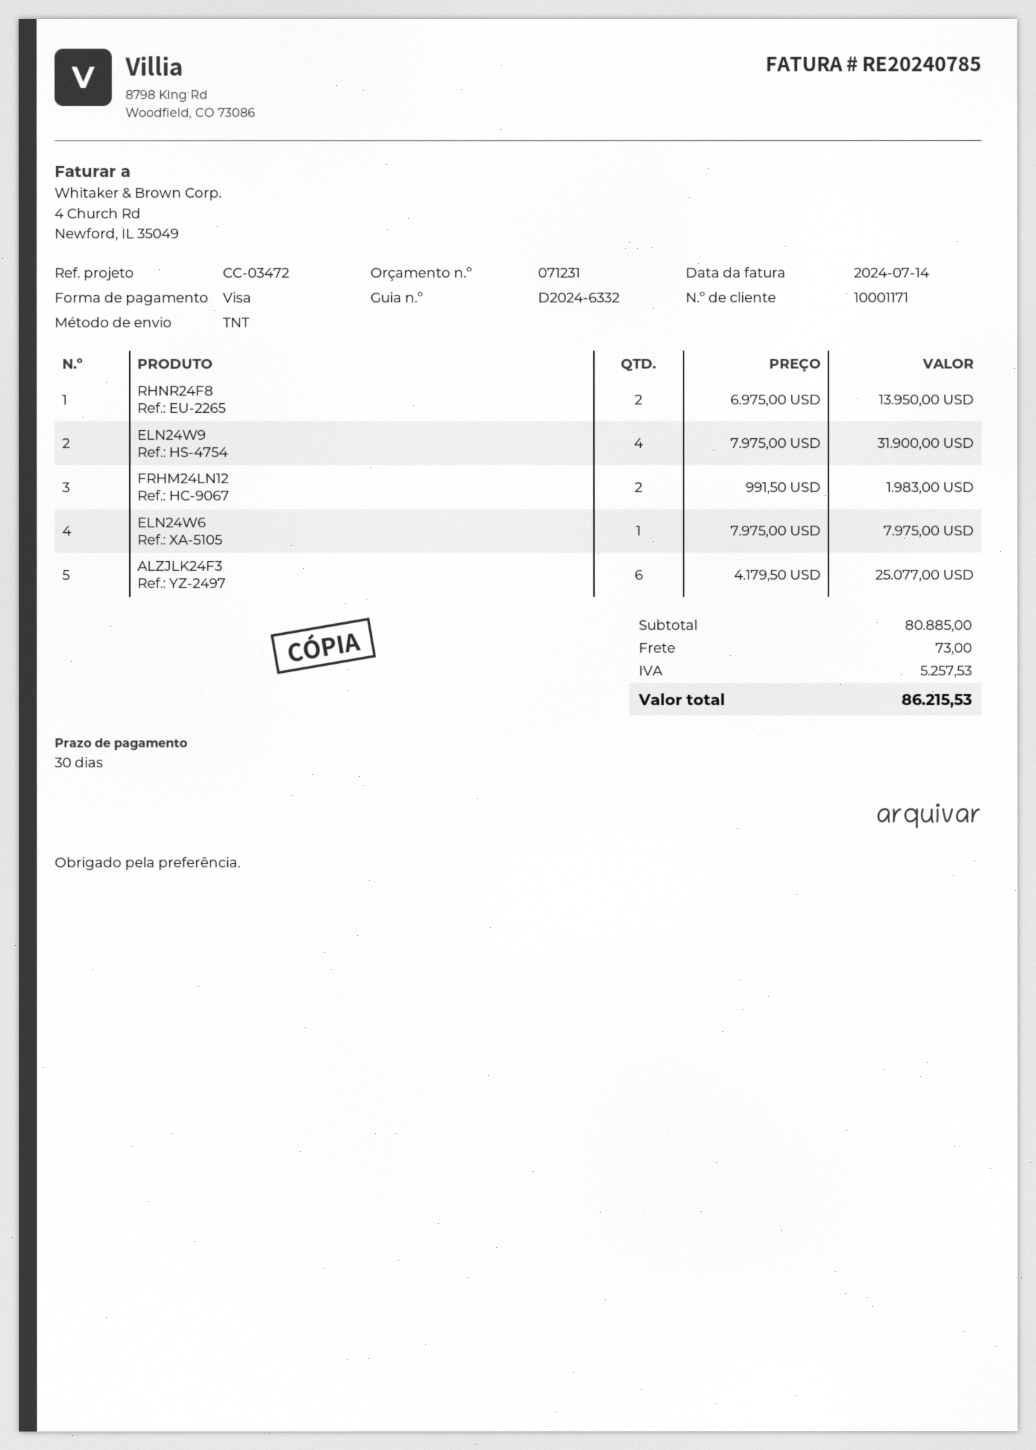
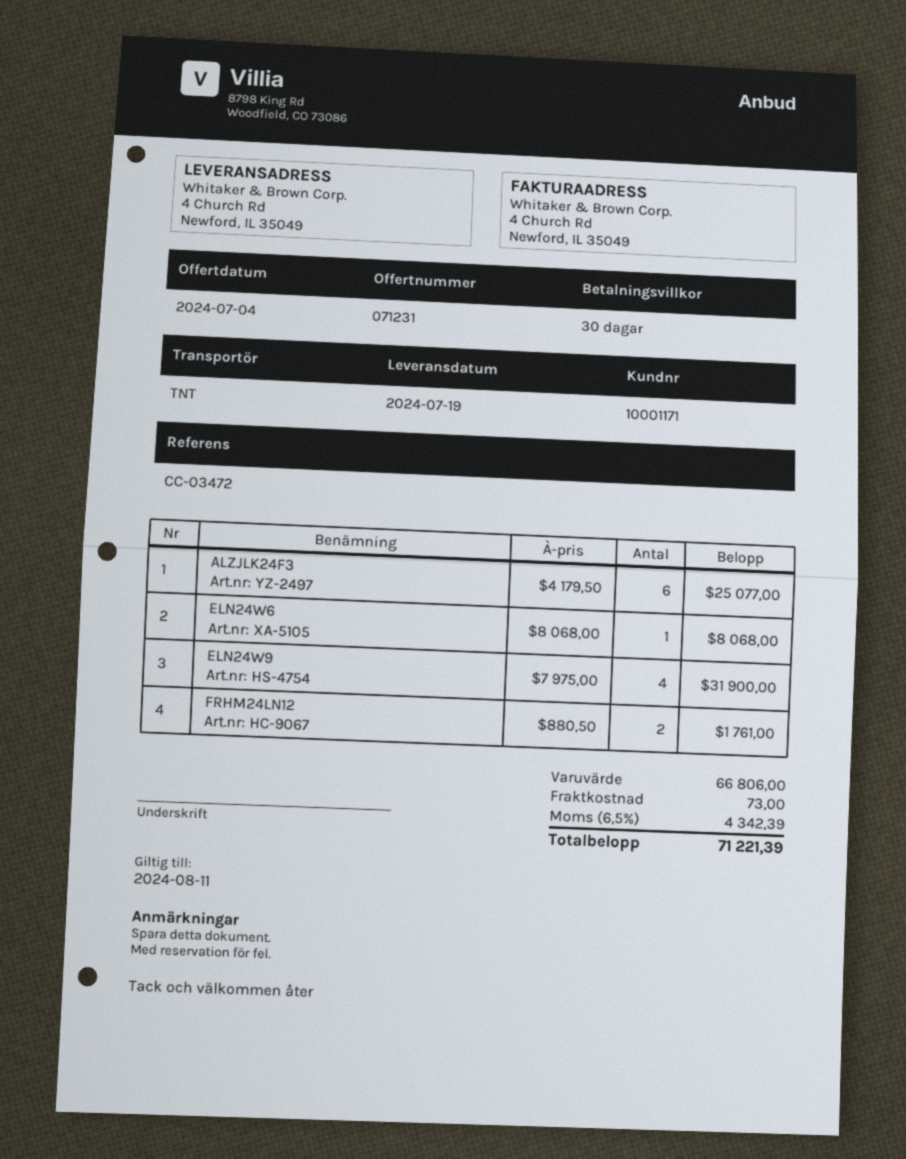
RHNR24F8: 2 x 6975.00 = 13950.00 -> none
FRHM24LN12: 2 x 991.50 = 1983.00 -> 2 x 880.50 = 1761.00
ELN24W6: 1 x 7975.00 = 7975.00 -> 1 x 8068.00 = 8068.00
subtotal: 80885.00 -> 66806.00
tax: 5257.53 -> 4342.39
total: 86215.53 -> 71221.39

